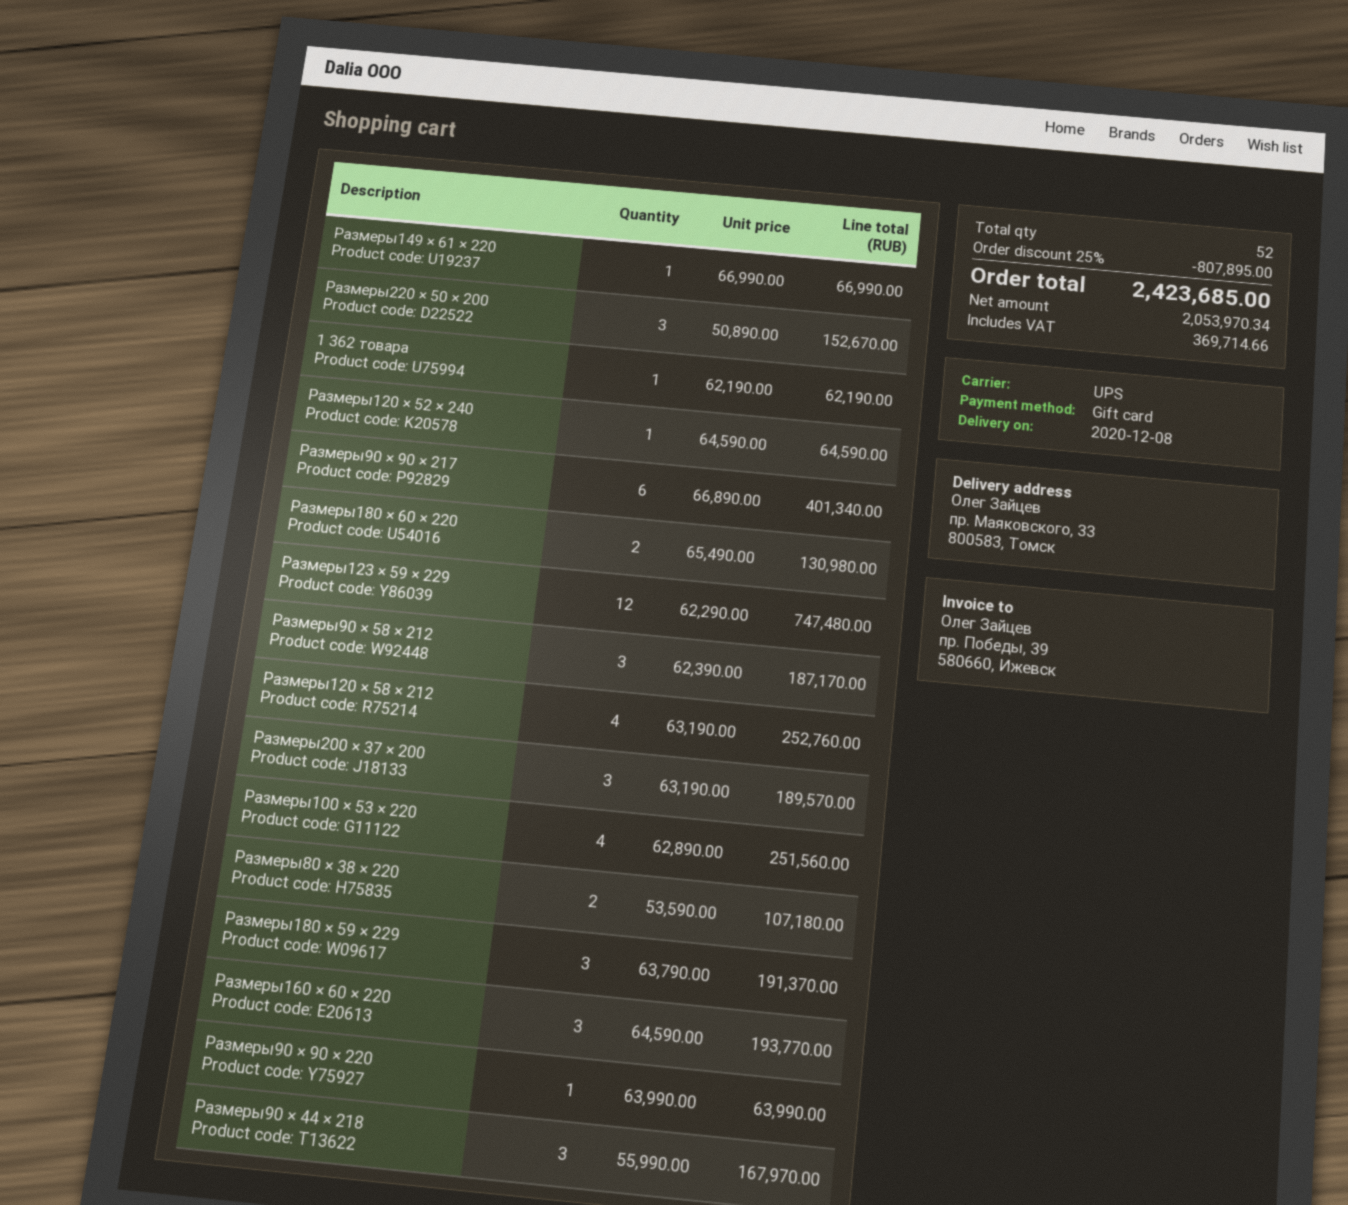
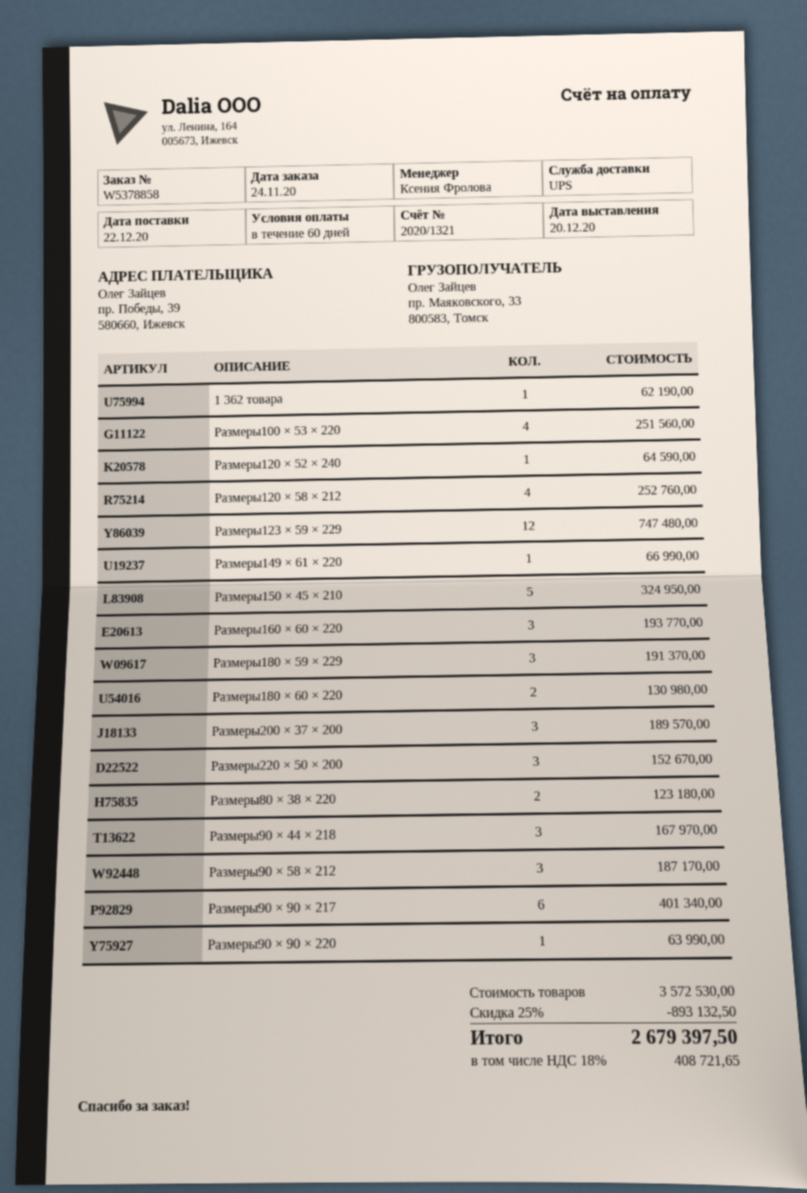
delivery date: 2020-12-08 -> 2020-12-22
Размеры80 × 38 × 220: 2 for 107180.00 -> 2 for 123180.00
Размеры150 × 45 × 210: none -> 5 for 324950.00
discount: 25% = 807895.00 -> 25% = 893132.50
tax: 369714.66 -> 408721.65
total: 2423685.00 -> 2679397.50

